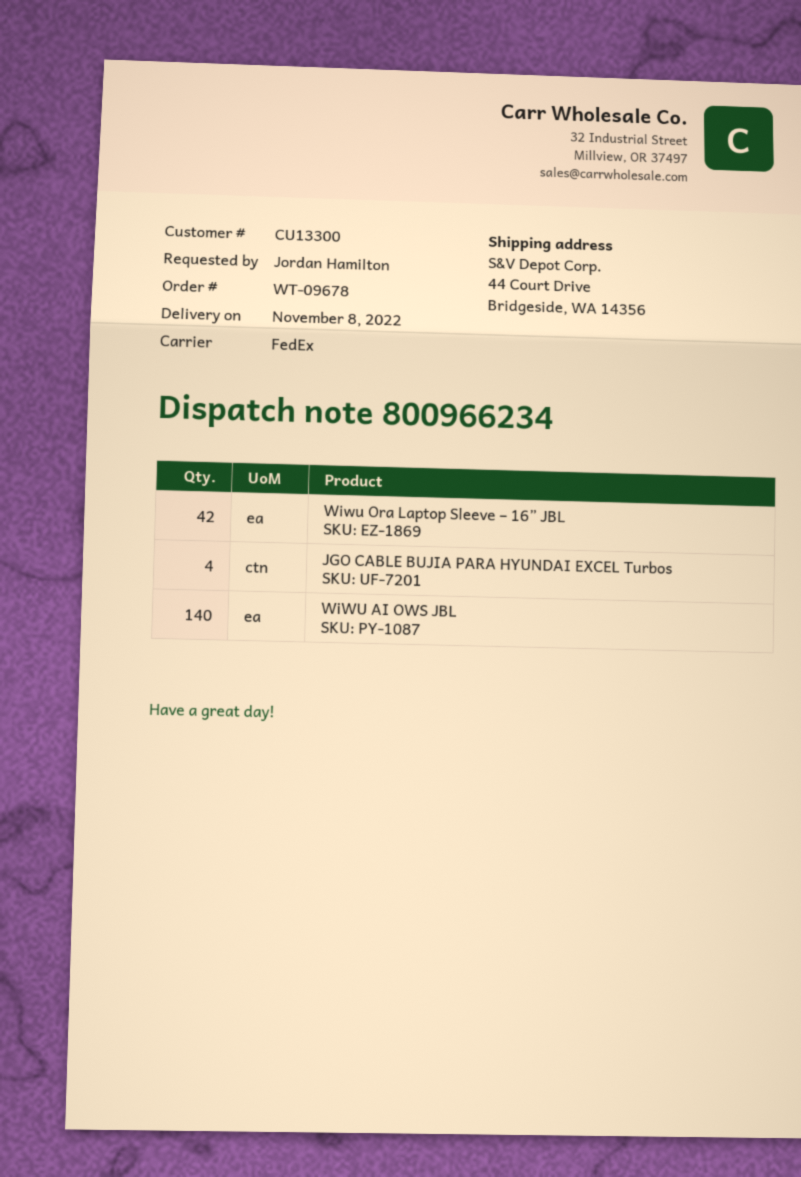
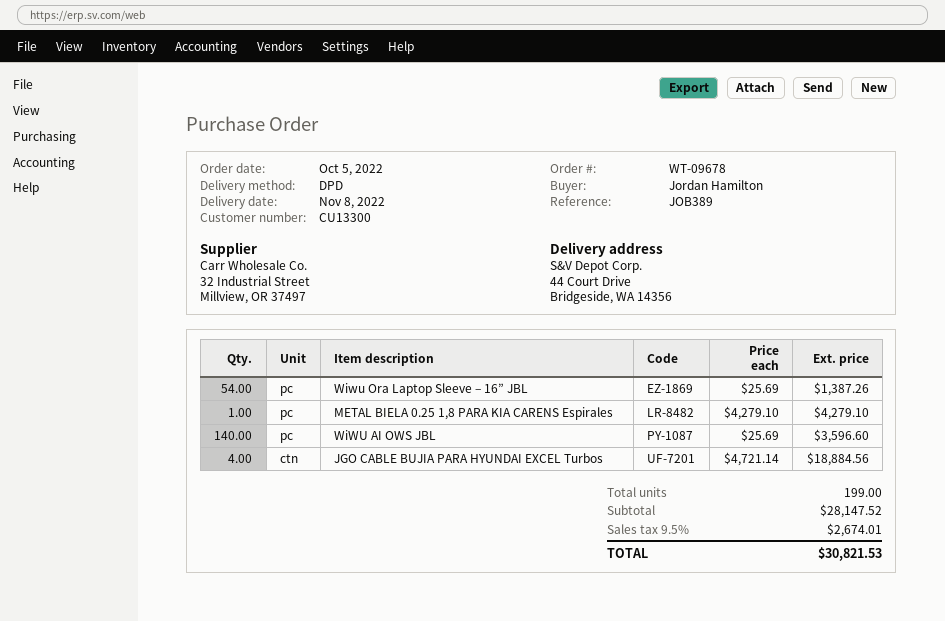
shipping method: FedEx -> DPD
Wiwu Ora Laptop Sleeve – 16” JBL: 42 -> 54
METAL BIELA 0.25 1,8 PARA KIA CARENS Espirales: none -> 1

